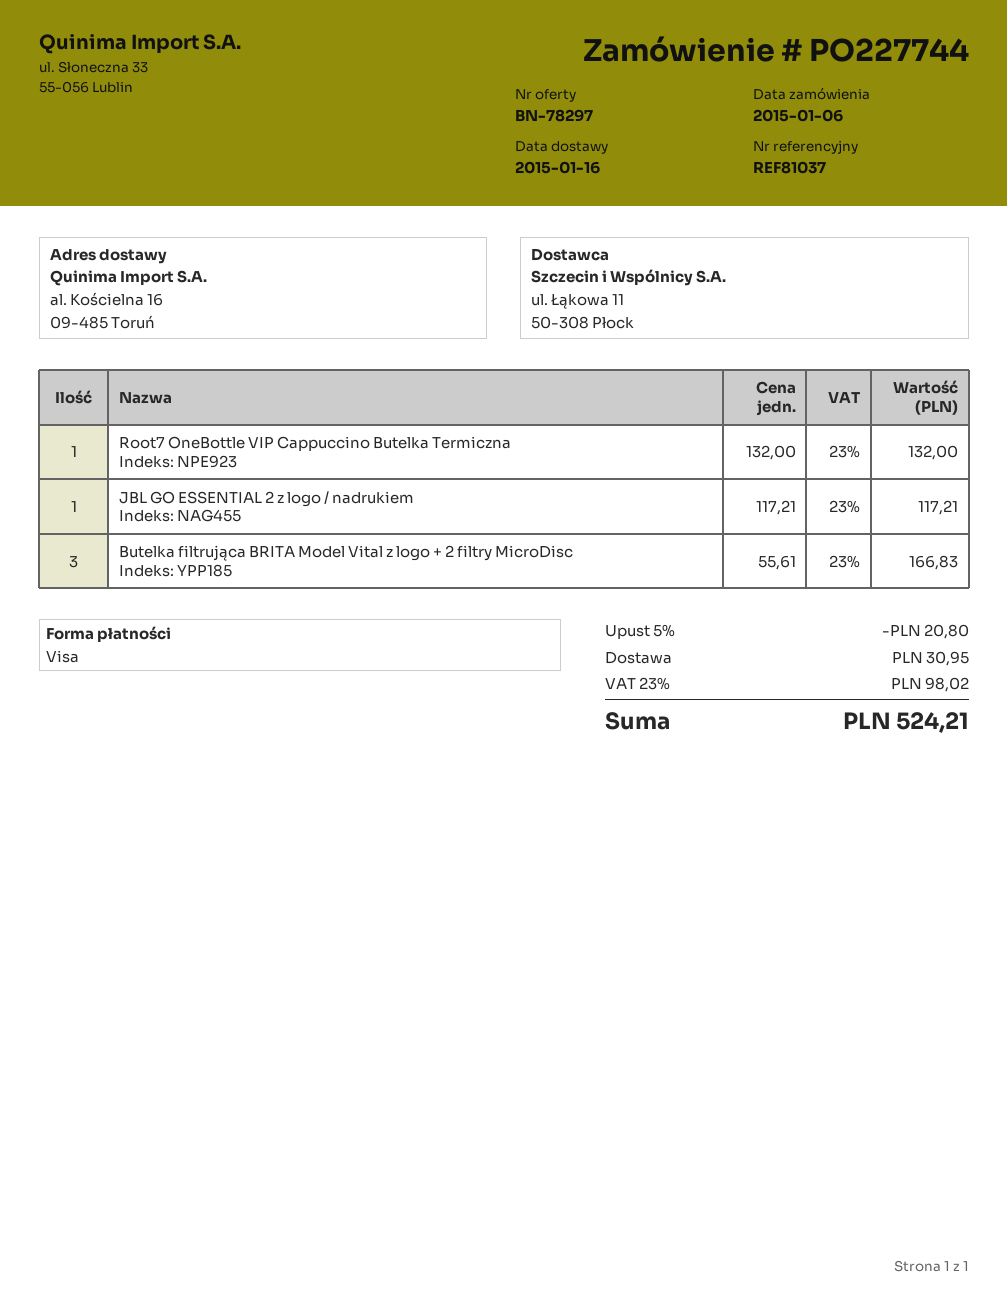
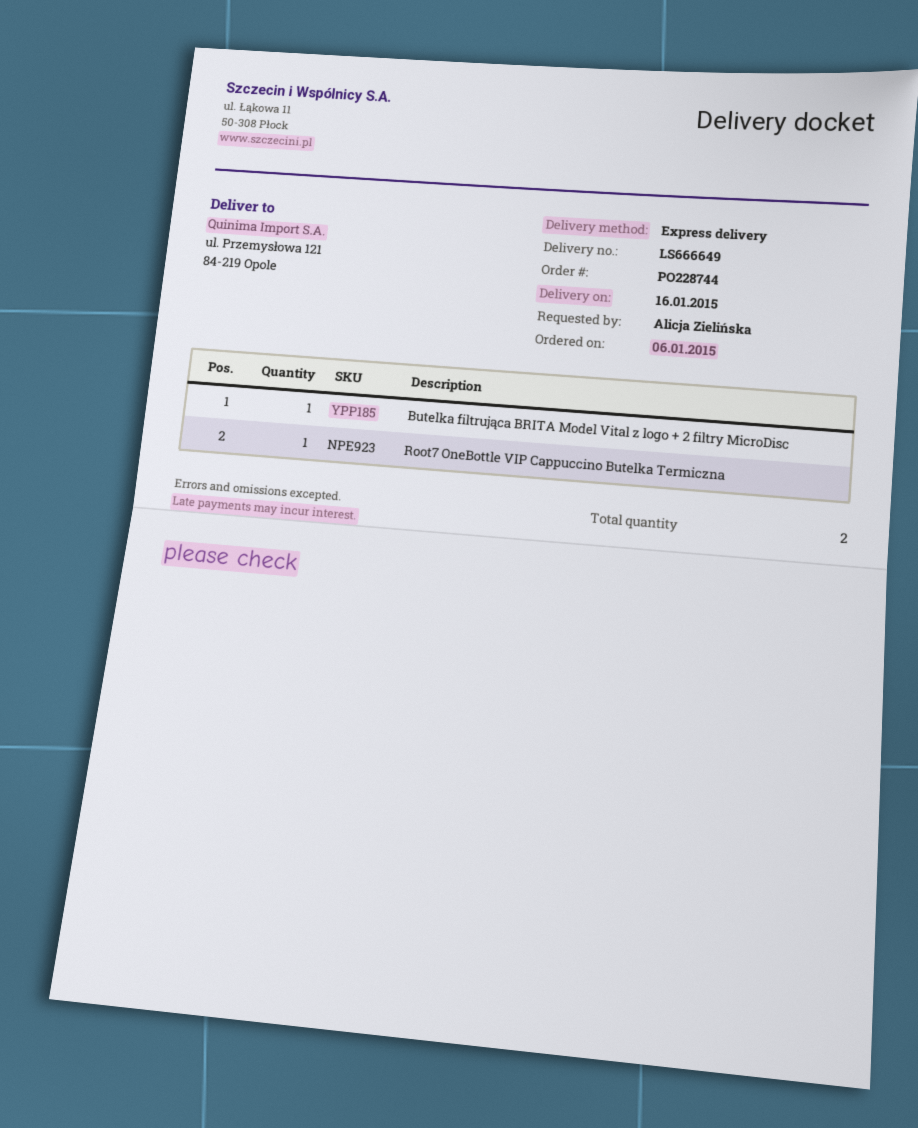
order number: PO227744 -> PO228744
ship to: al. Kościelna 16, 09-485 Toruń -> ul. Przemysłowa 121, 84-219 Opole
JBL GO ESSENTIAL 2 z logo / nadrukiem: 1 -> none
Butelka filtrująca BRITA Model Vital z logo + 2 filtry MicroDisc: 3 -> 1

